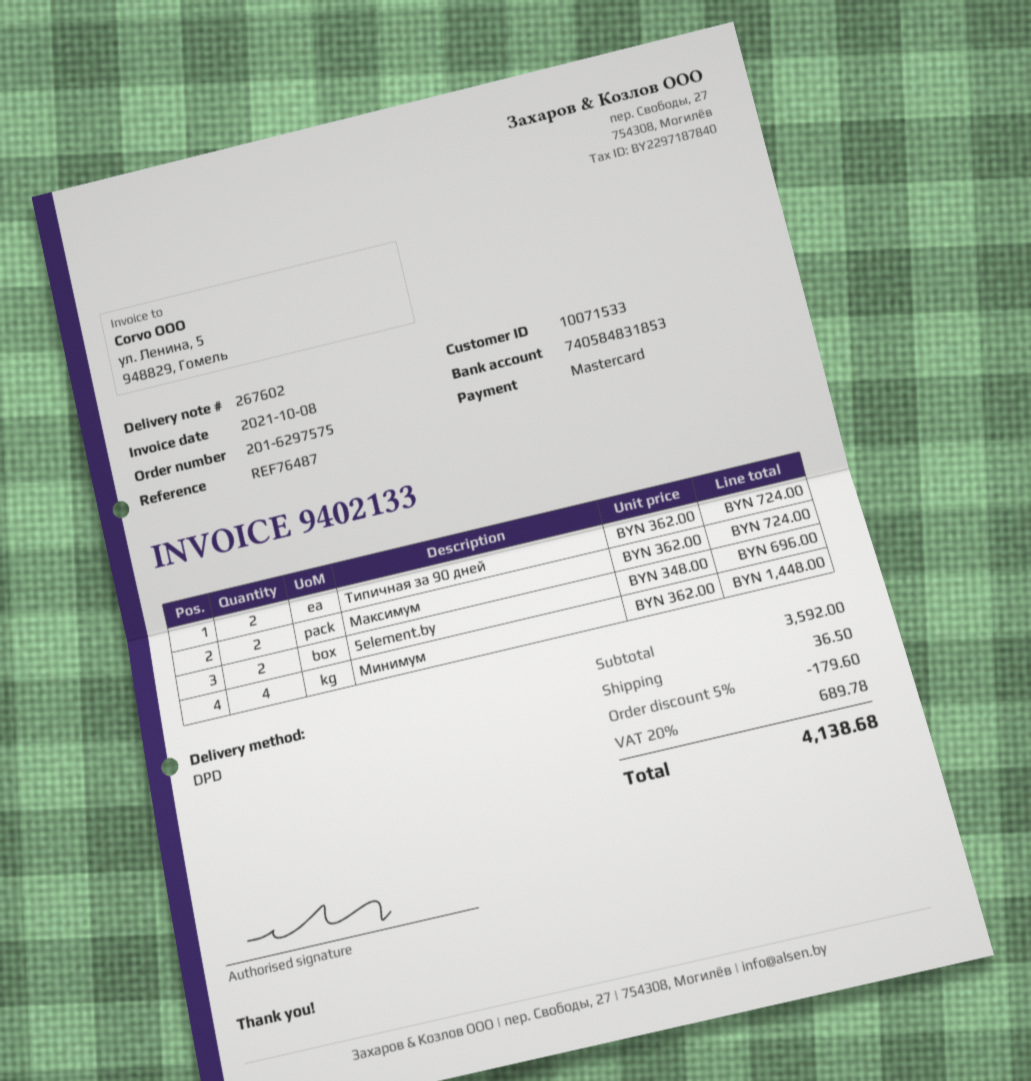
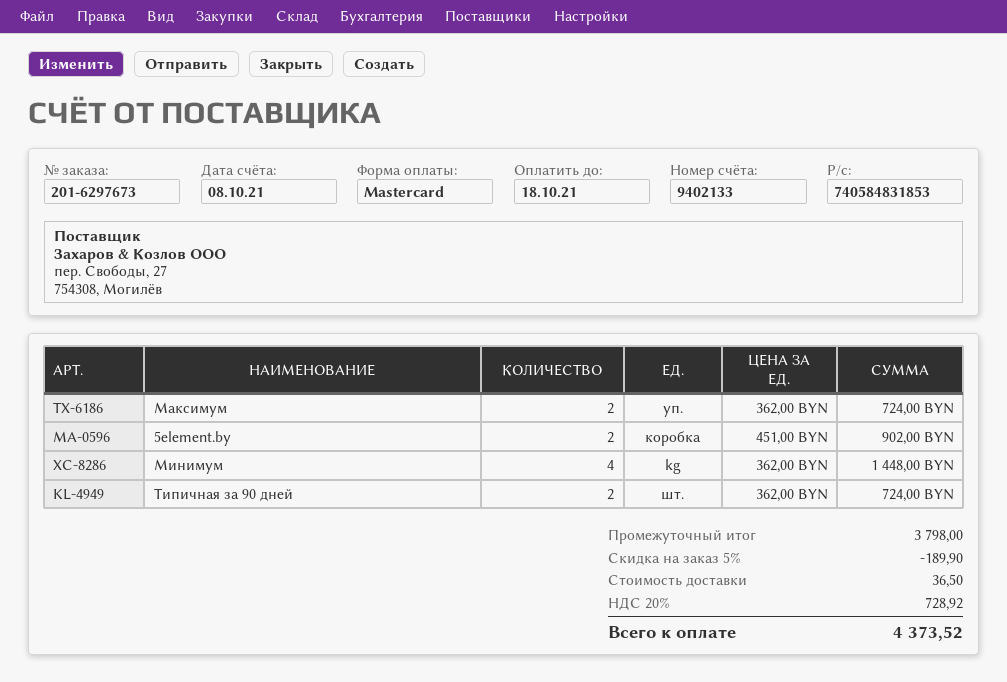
order number: 201-6297575 -> 201-6297673
5element.by: 2 x 348.00 = 696.00 -> 2 x 451.00 = 902.00
subtotal: 3592.00 -> 3798.00
discount: 5% = 179.60 -> 5% = 189.90
tax: 20% = 689.78 -> 20% = 728.92
total: 4138.68 -> 4373.52

